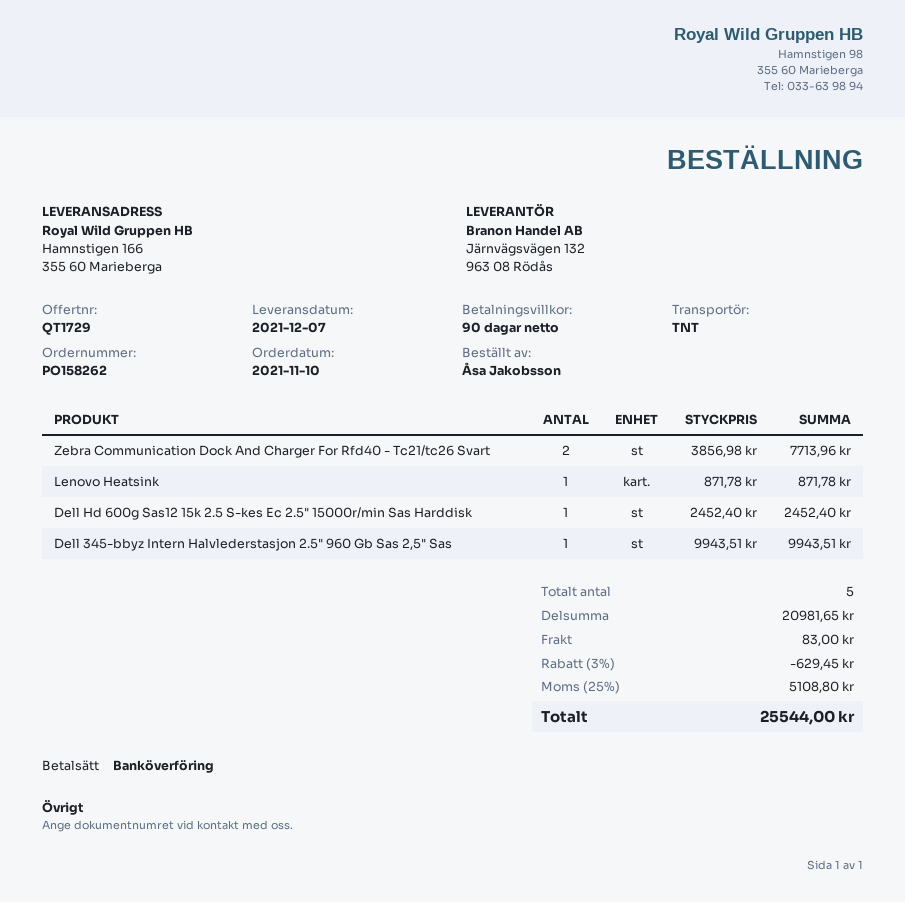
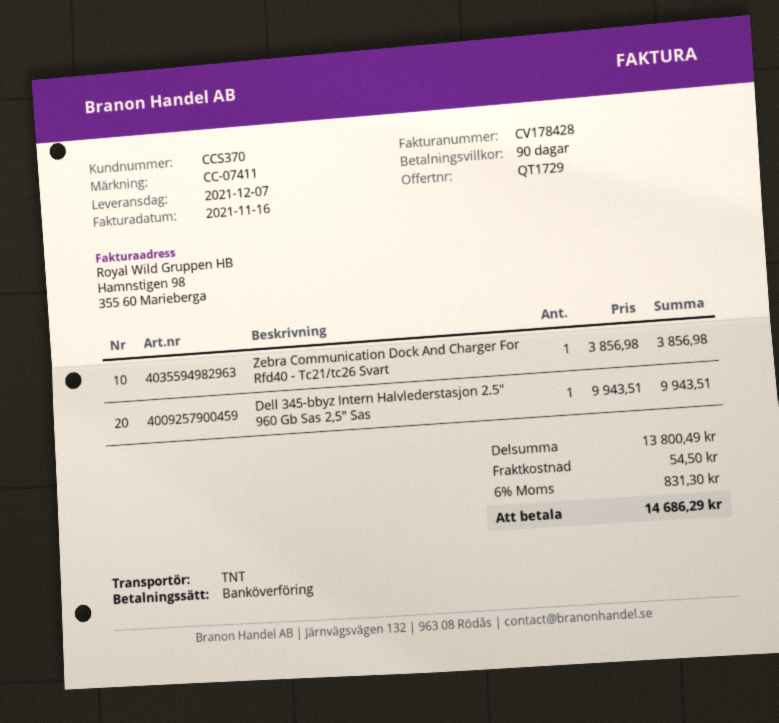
Zebra Communication Dock And Charger For Rfd40 - Tc21/tc26 Svart: 2 x 3856.98 = 7713.96 -> 1 x 3856.98 = 3856.98
Lenovo Heatsink: 1 x 871.78 = 871.78 -> none
Dell Hd 600g Sas12 15k 2.5 S-kes Ec 2.5" 15000r/min Sas Harddisk: 1 x 2452.40 = 2452.40 -> none
subtotal: 20981.65 -> 13800.49
discount: 3% = 629.45 -> none
shipping: 83.00 -> 54.50
tax: 25% = 5108.80 -> 6% = 831.30
total: 25544.00 -> 14686.29

